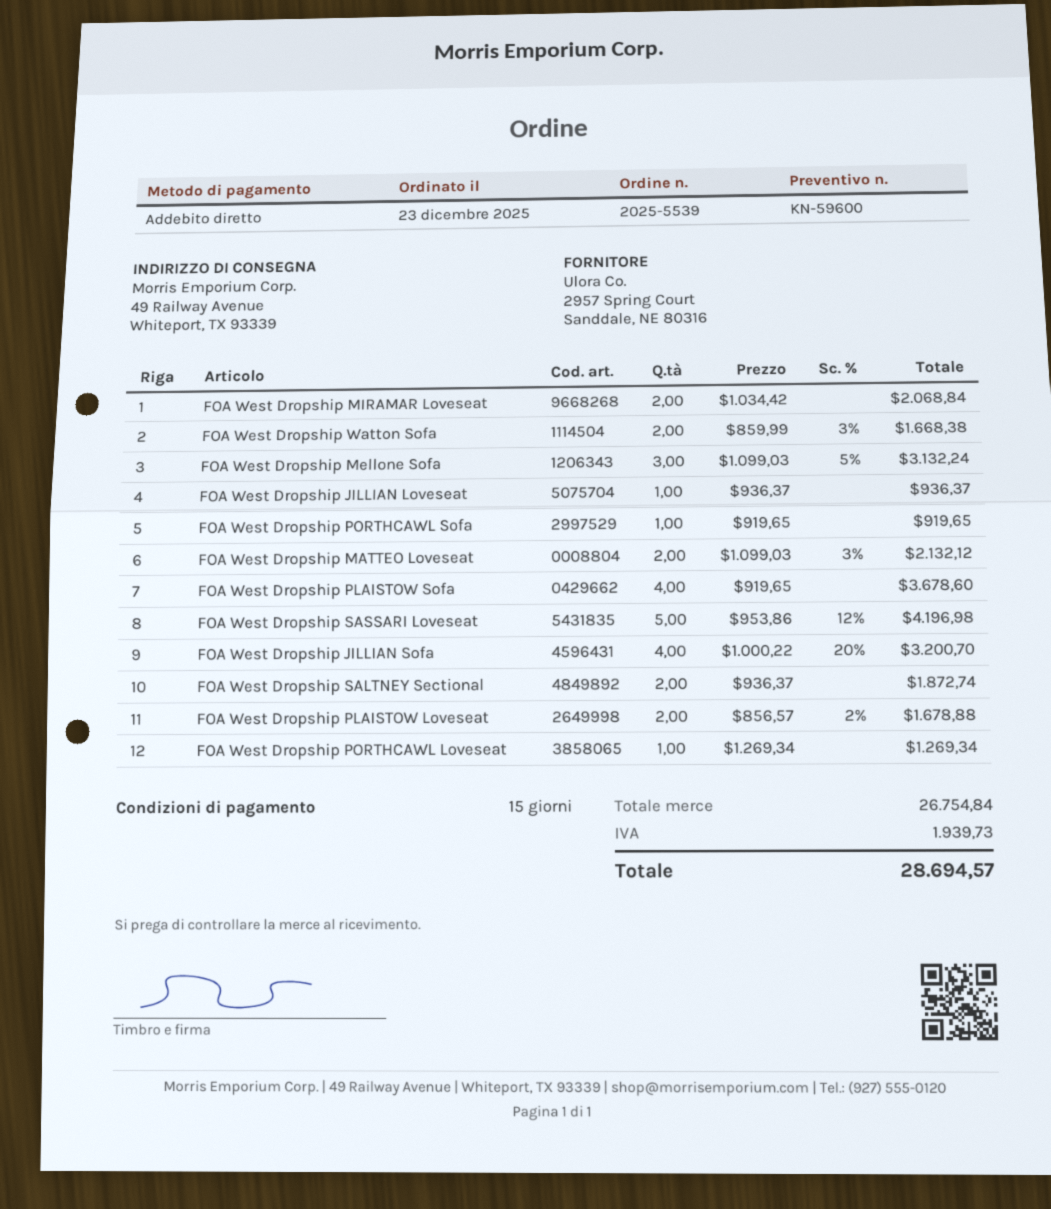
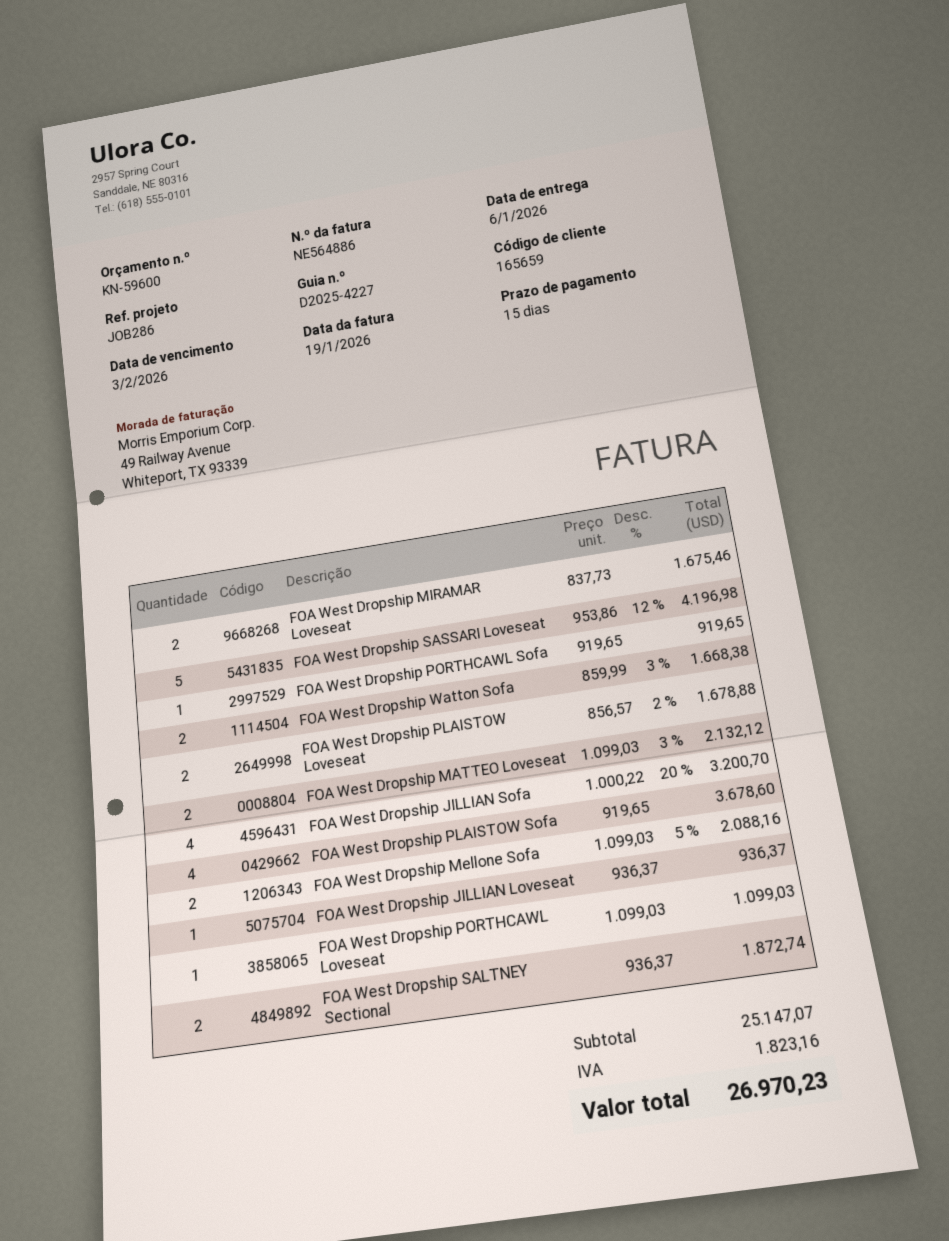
FOA West Dropship MIRAMAR Loveseat: 2 x 1034.42 = 2068.84 -> 2 x 837.73 = 1675.46
FOA West Dropship Mellone Sofa: 3 x 1099.03 - 5% = 3132.24 -> 2 x 1099.03 - 5% = 2088.16
FOA West Dropship PORTHCAWL Loveseat: 1 x 1269.34 = 1269.34 -> 1 x 1099.03 = 1099.03
subtotal: 26754.84 -> 25147.07
tax: 1939.73 -> 1823.16
total: 28694.57 -> 26970.23

